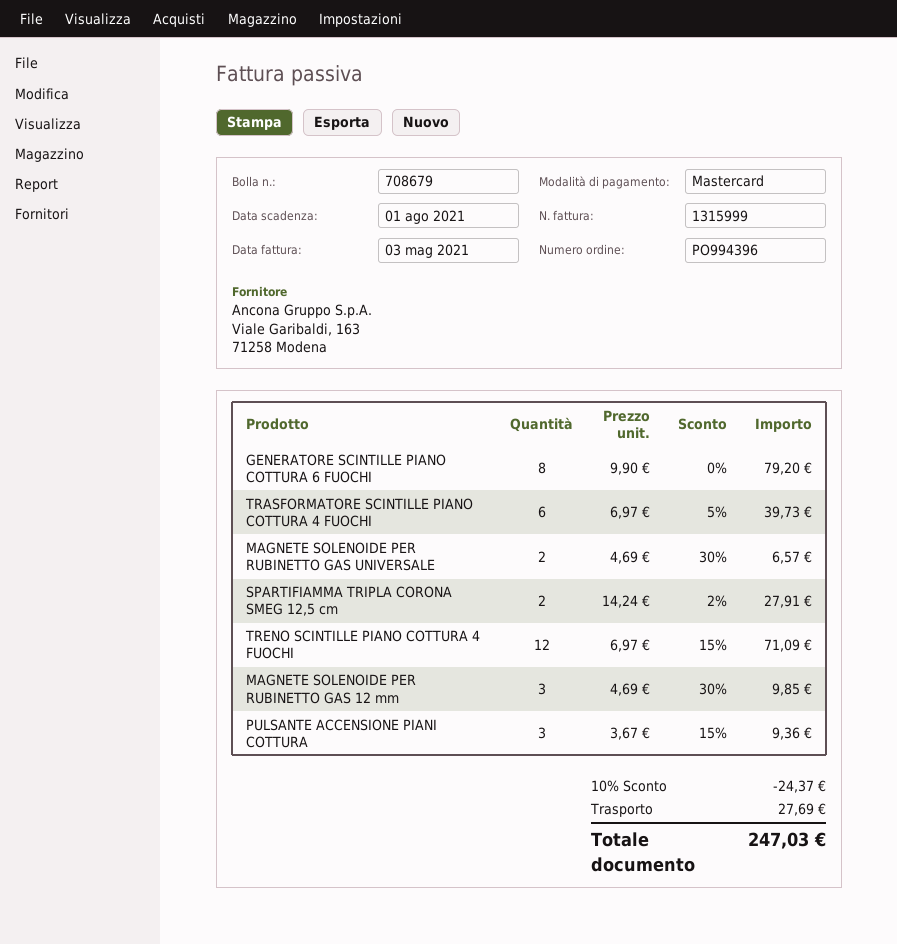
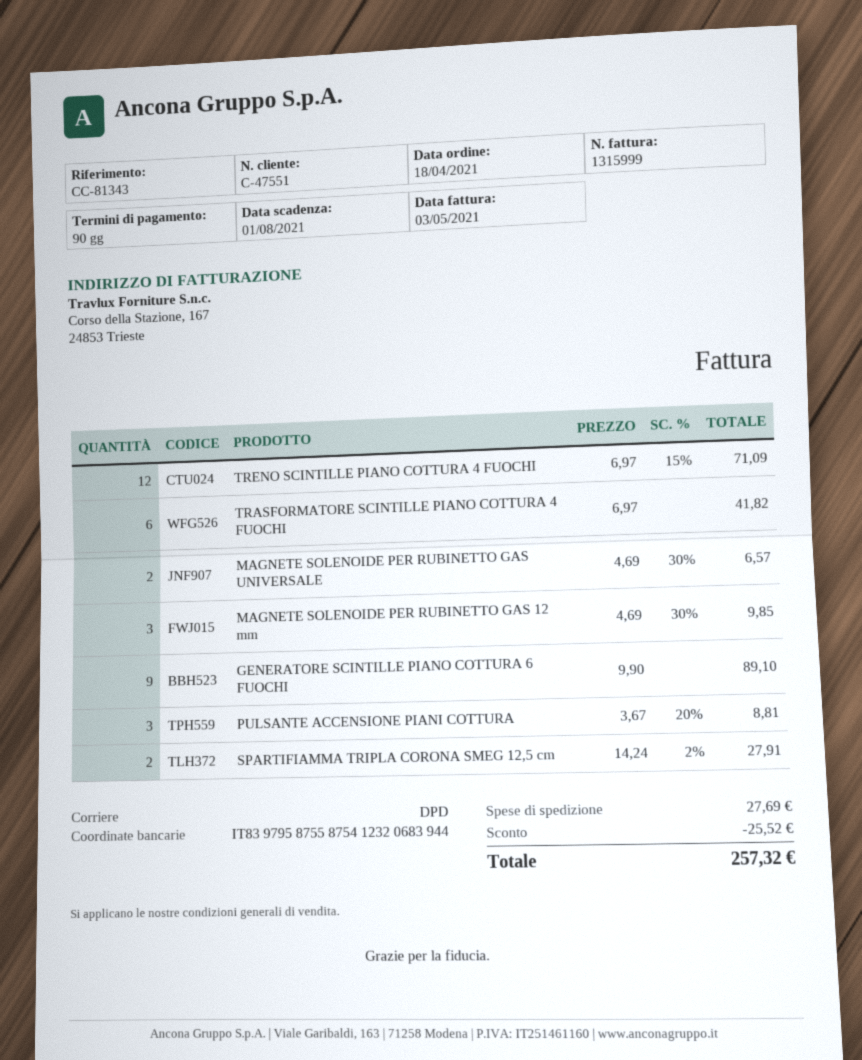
GENERATORE SCINTILLE PIANO COTTURA 6 FUOCHI: 8 x 9.90 = 79.20 -> 9 x 9.90 = 89.10
TRASFORMATORE SCINTILLE PIANO COTTURA 4 FUOCHI: 6 x 6.97 - 5% = 39.73 -> 6 x 6.97 = 41.82
PULSANTE ACCENSIONE PIANI COTTURA: 3 x 3.67 - 15% = 9.36 -> 3 x 3.67 - 20% = 8.81
discount: 24.37 -> 25.52
total: 247.03 -> 257.32

